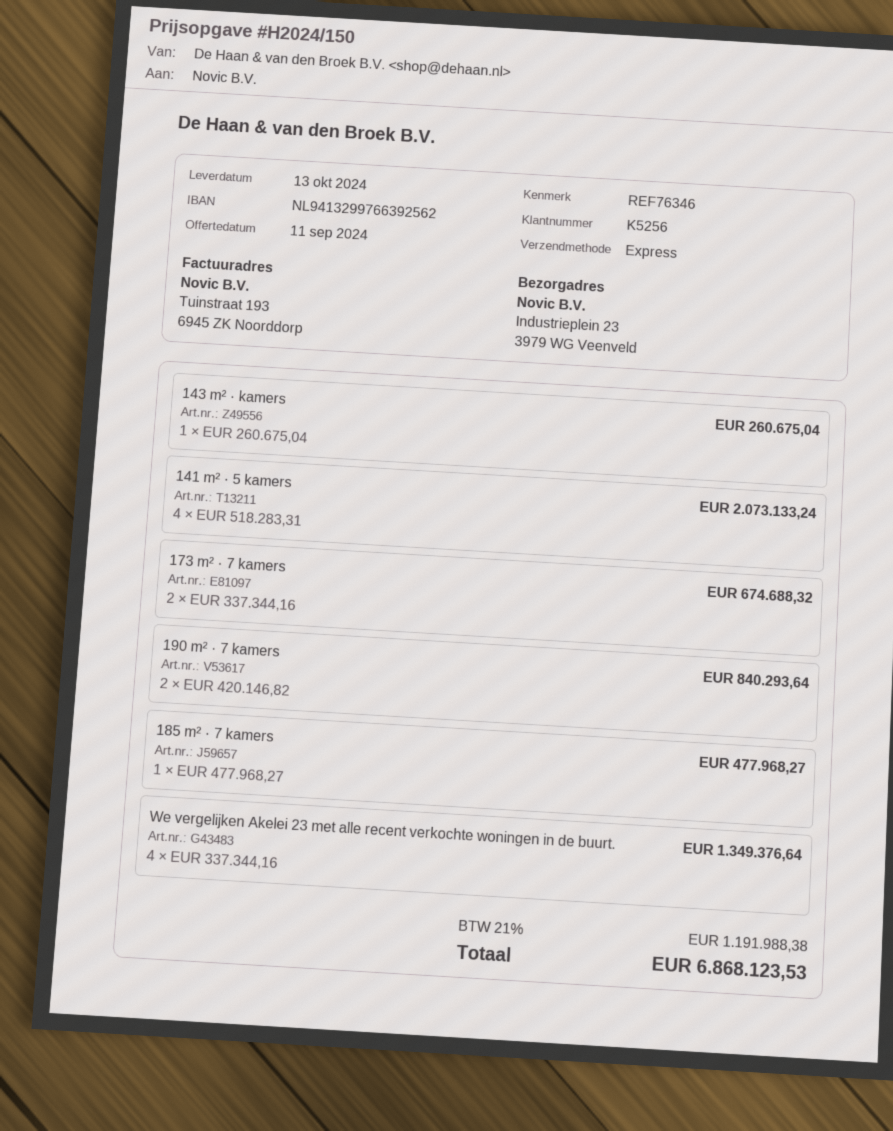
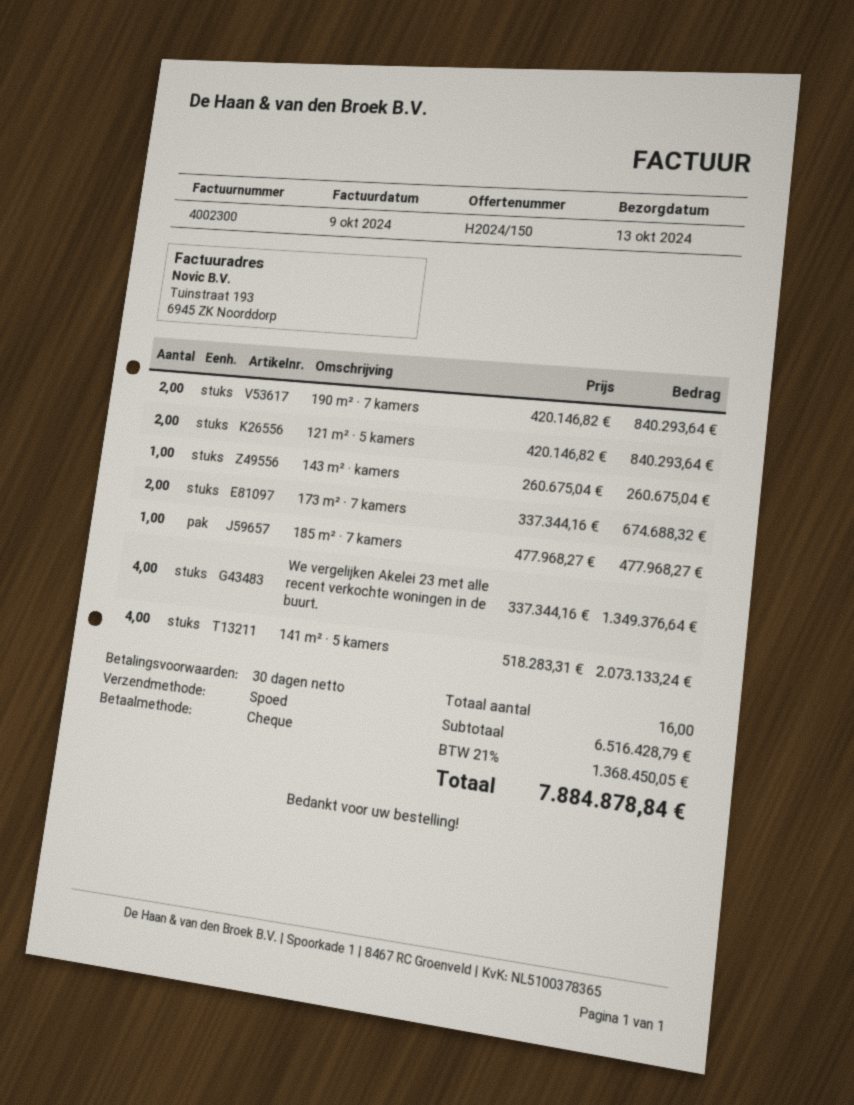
121 m² · 5 kamers: none -> 2 x 420146.82 = 840293.64
tax: 21% = 1191988.38 -> 21% = 1368450.05
total: 6868123.53 -> 7884878.84

